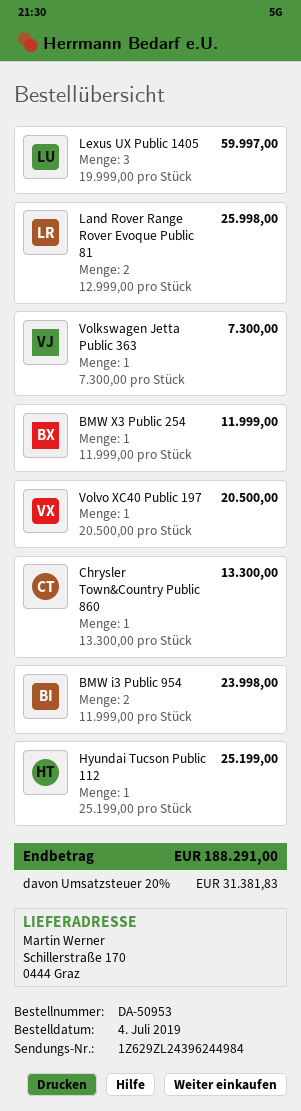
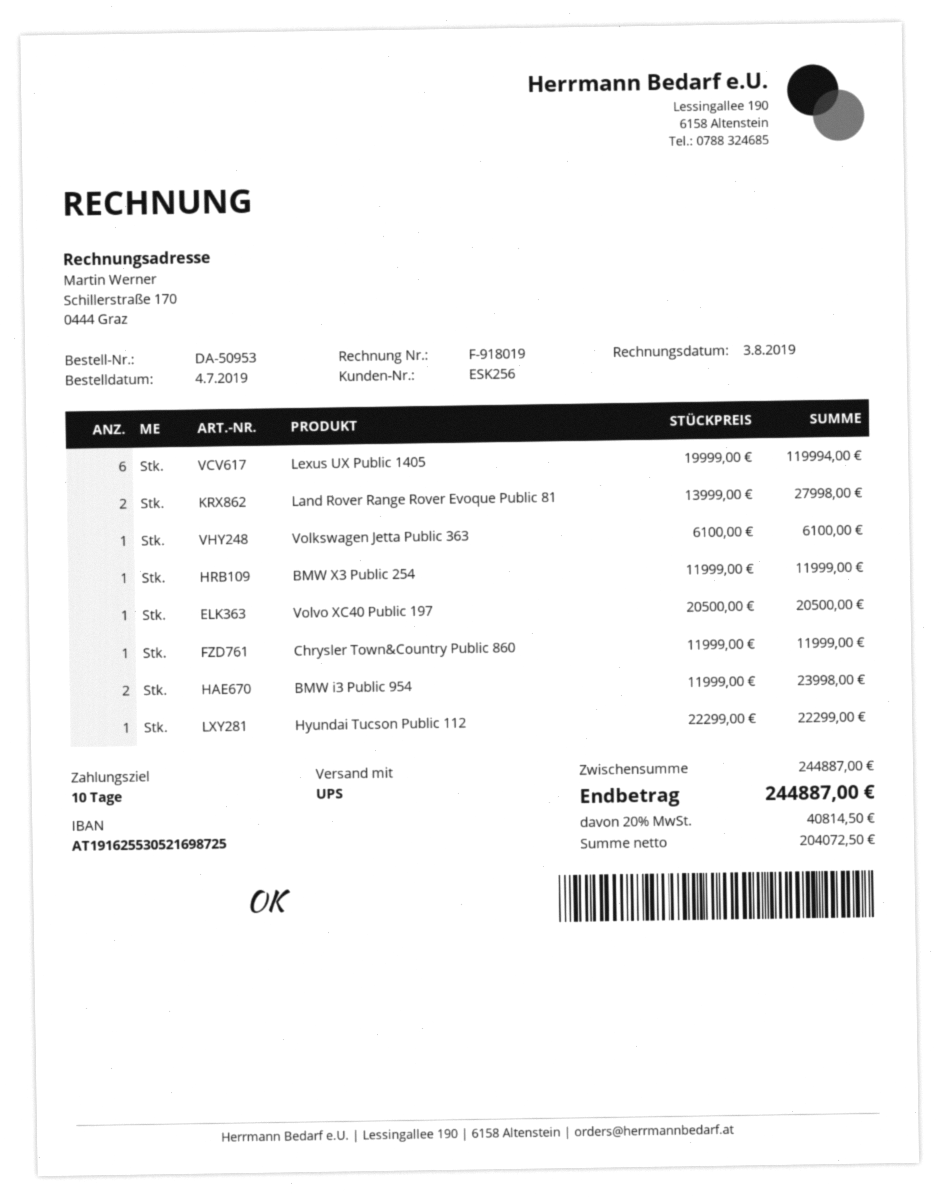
Lexus UX Public 1405: 3 x 19999.00 = 59997.00 -> 6 x 19999.00 = 119994.00
Land Rover Range Rover Evoque Public 81: 2 x 12999.00 = 25998.00 -> 2 x 13999.00 = 27998.00
Volkswagen Jetta Public 363: 1 x 7300.00 = 7300.00 -> 1 x 6100.00 = 6100.00
Chrysler Town&Country Public 860: 1 x 13300.00 = 13300.00 -> 1 x 11999.00 = 11999.00
Hyundai Tucson Public 112: 1 x 25199.00 = 25199.00 -> 1 x 22299.00 = 22299.00
tax: 20% = 31381.83 -> 20% = 40814.50
total: 188291.00 -> 244887.00

